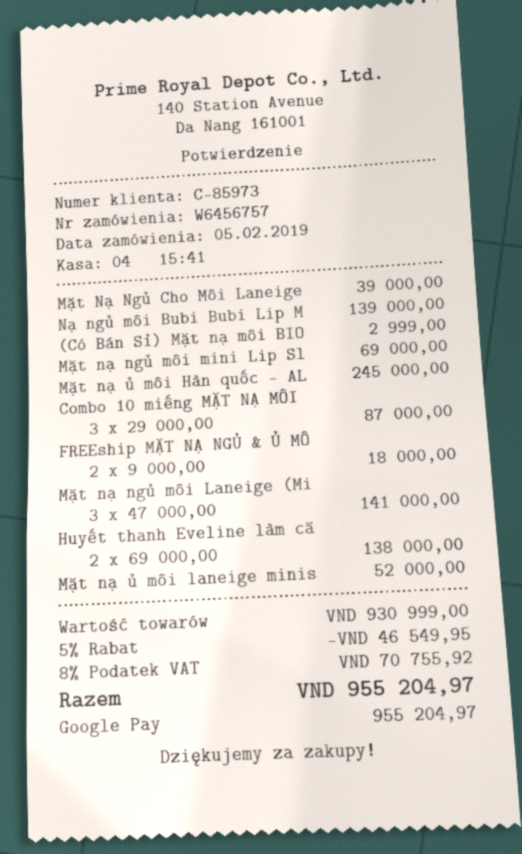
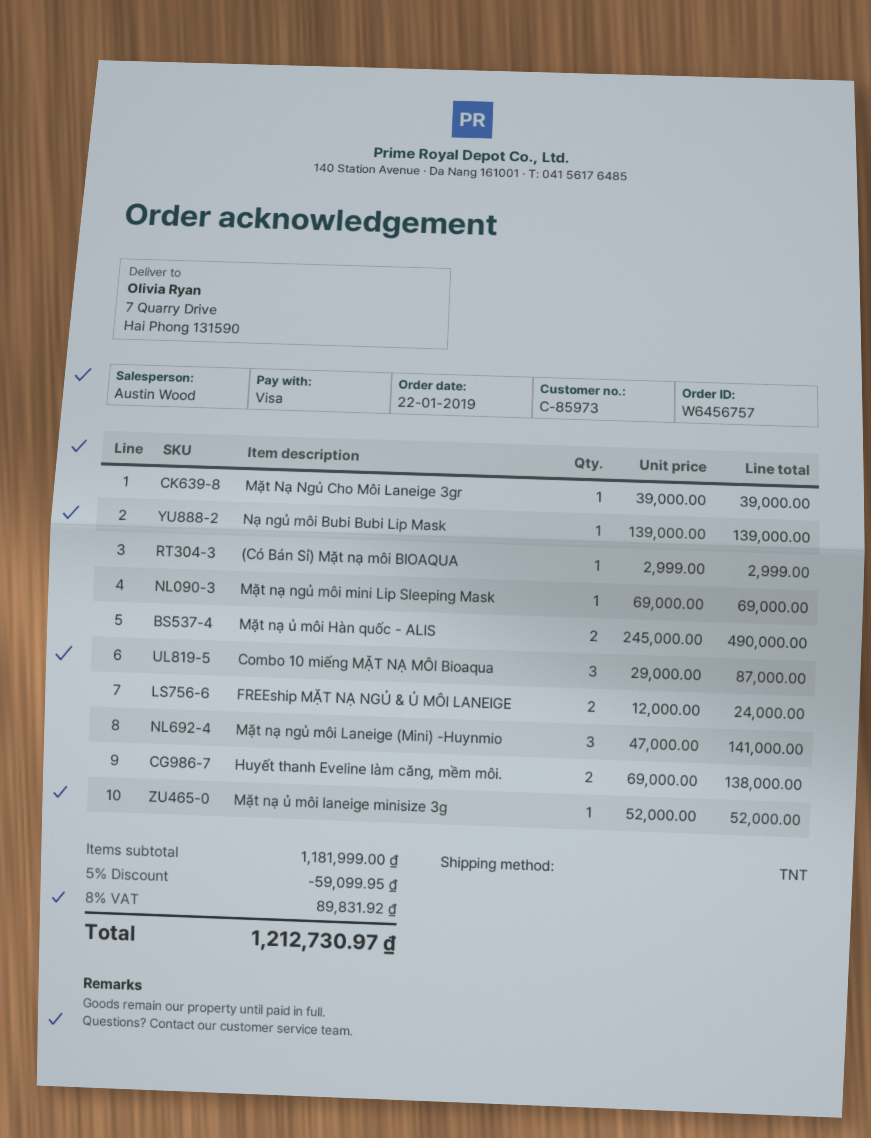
order date: 2019-02-05 -> 2019-01-22
payment method: Google Pay -> Visa
Mặt nạ ủ môi Hàn quốc - AL: 1 x 245000.00 = 245000.00 -> 2 x 245000.00 = 490000.00
FREEship MẶT NẠ NGỦ & Ủ MÔ: 2 x 9000.00 = 18000.00 -> 2 x 12000.00 = 24000.00
subtotal: 930999.00 -> 1181999.00
discount: 5% = 46549.95 -> 5% = 59099.95
tax: 8% = 70755.92 -> 8% = 89831.92
total: 955204.97 -> 1212730.97

